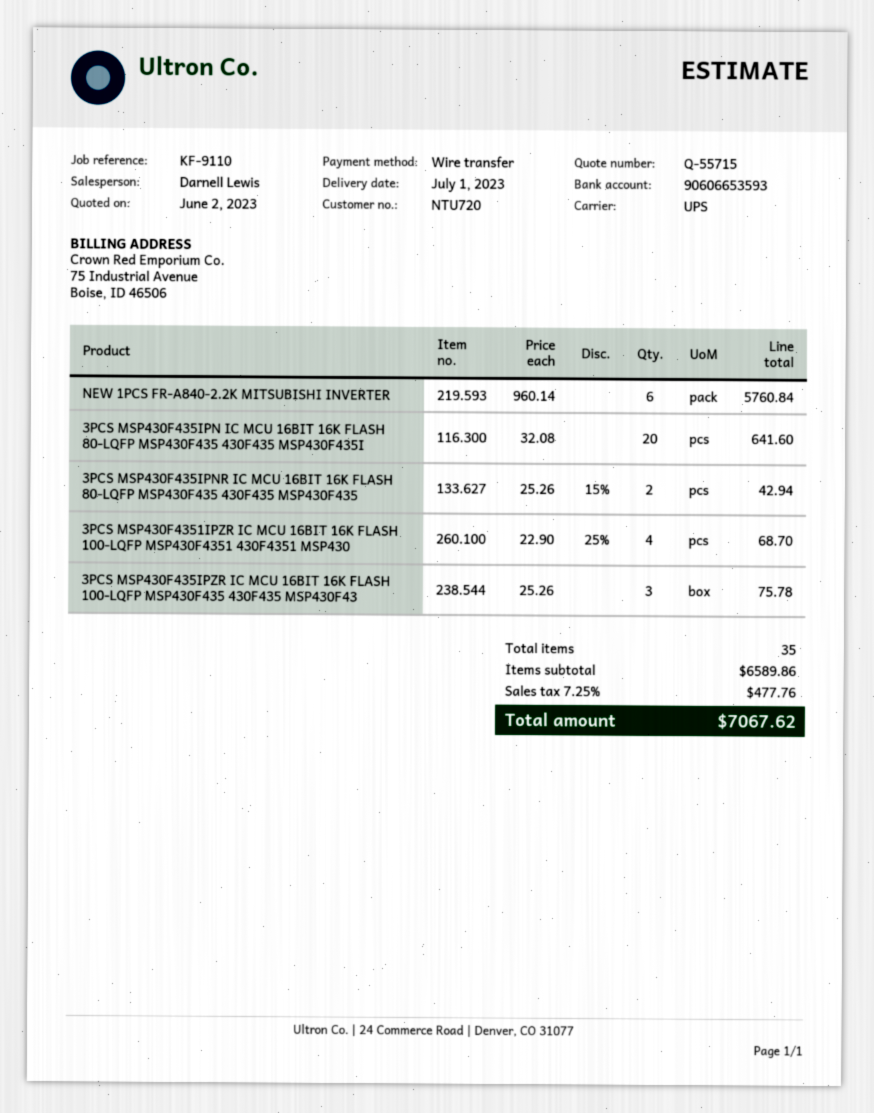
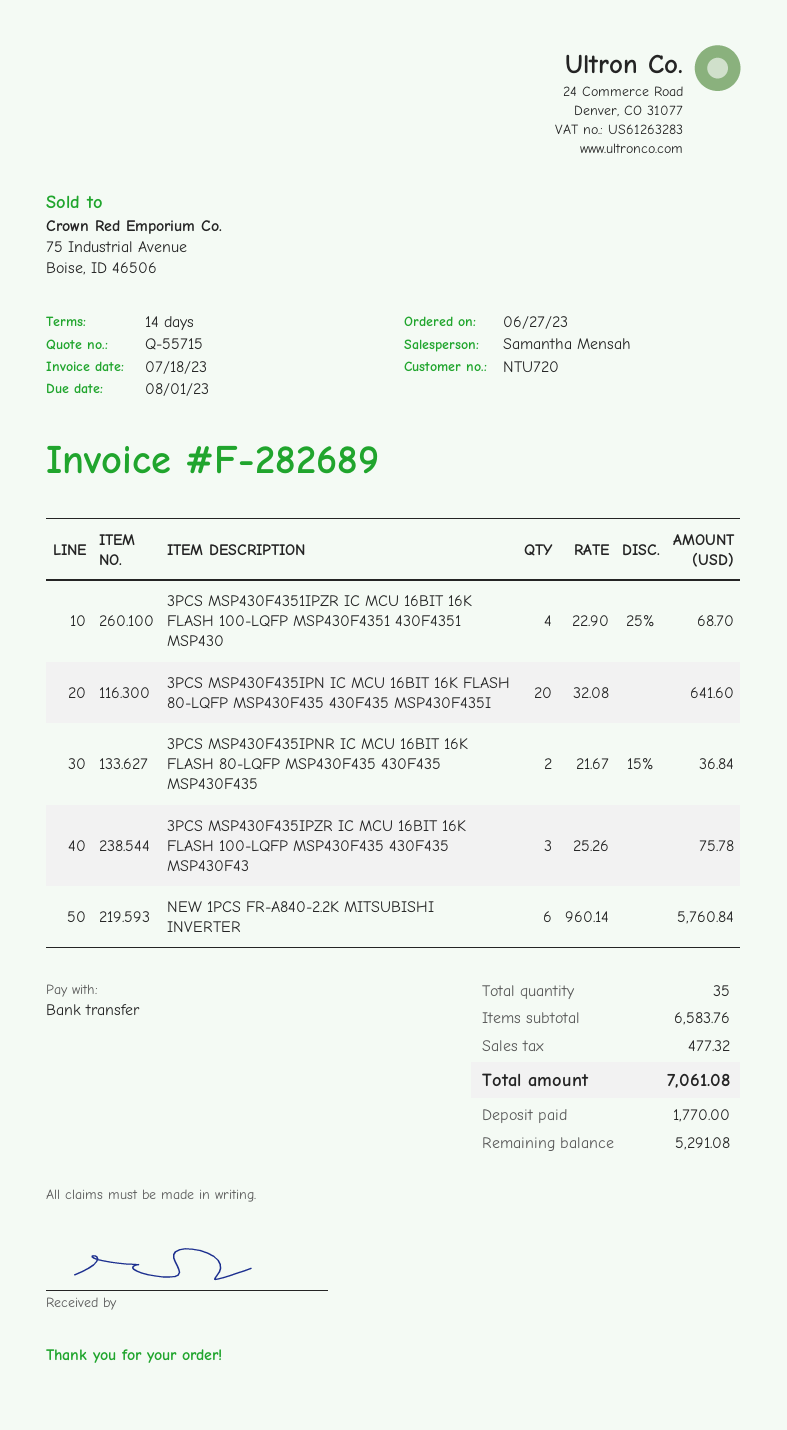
sales rep: Darnell Lewis -> Samantha Mensah
3PCS MSP430F435IPNR IC MCU 16BIT 16K FLASH 80-LQFP MSP430F435 430F435 MSP430F435: 2 x 25.26 - 15% = 42.94 -> 2 x 21.67 - 15% = 36.84
subtotal: 6589.86 -> 6583.76
tax: 477.76 -> 477.32
total: 7067.62 -> 7061.08

